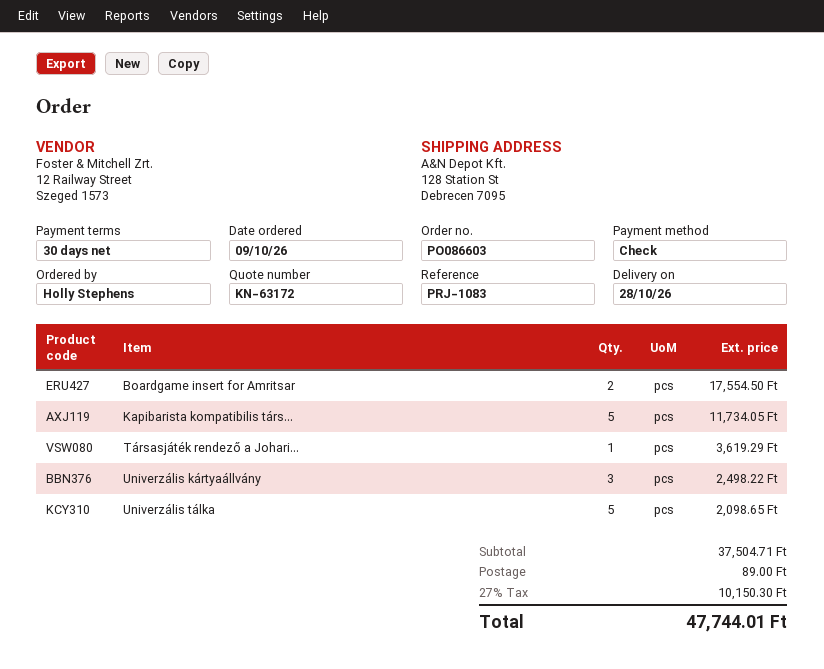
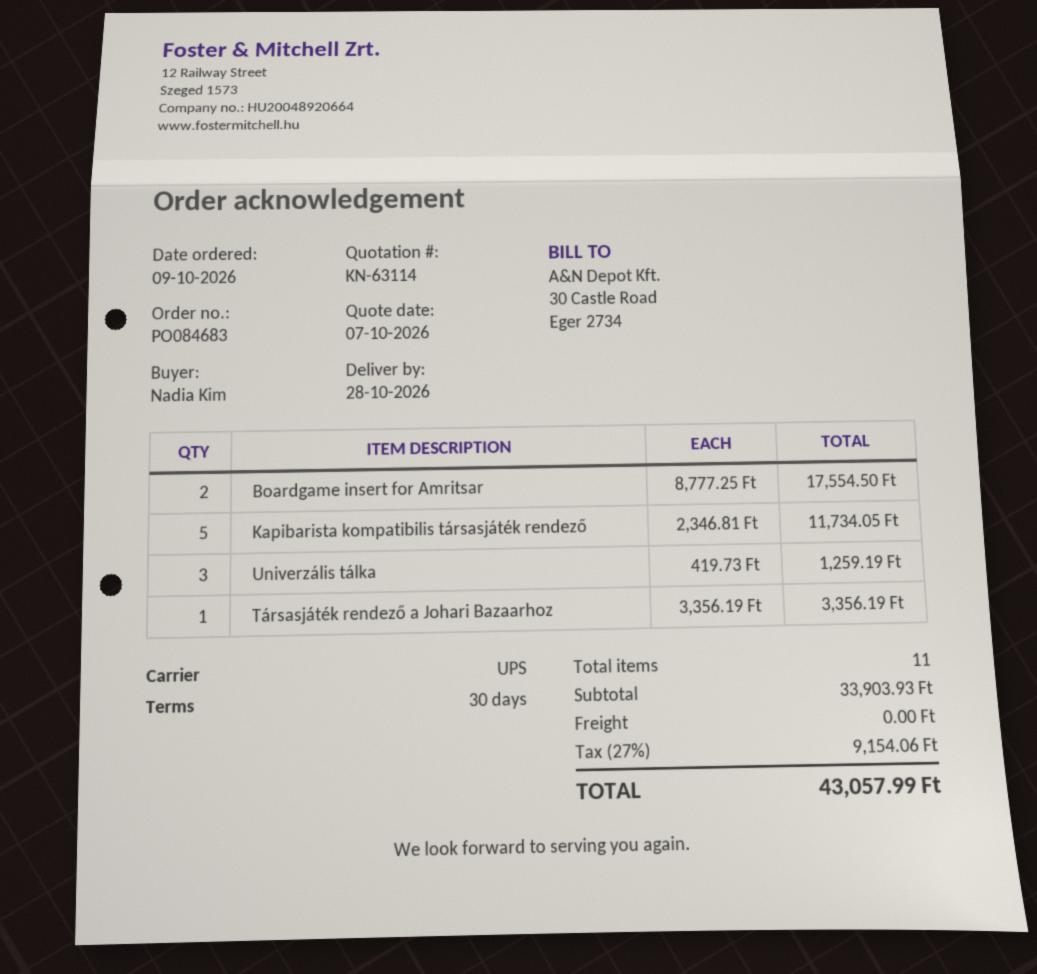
quote number: KN-63172 -> KN-63114
order number: PO086603 -> PO084683
ordered by: Holly Stephens -> Nadia Kim
Társasjáték rendező a Johari...: 1 for 3619.29 -> 1 for 3356.19
Univerzális kártyaállvány: 3 for 2498.22 -> none
Univerzális tálka: 5 for 2098.65 -> 3 for 1259.19
subtotal: 37504.71 -> 33903.93
shipping: 89.00 -> 0.00
tax: 27% = 10150.30 -> 27% = 9154.06
total: 47744.01 -> 43057.99

